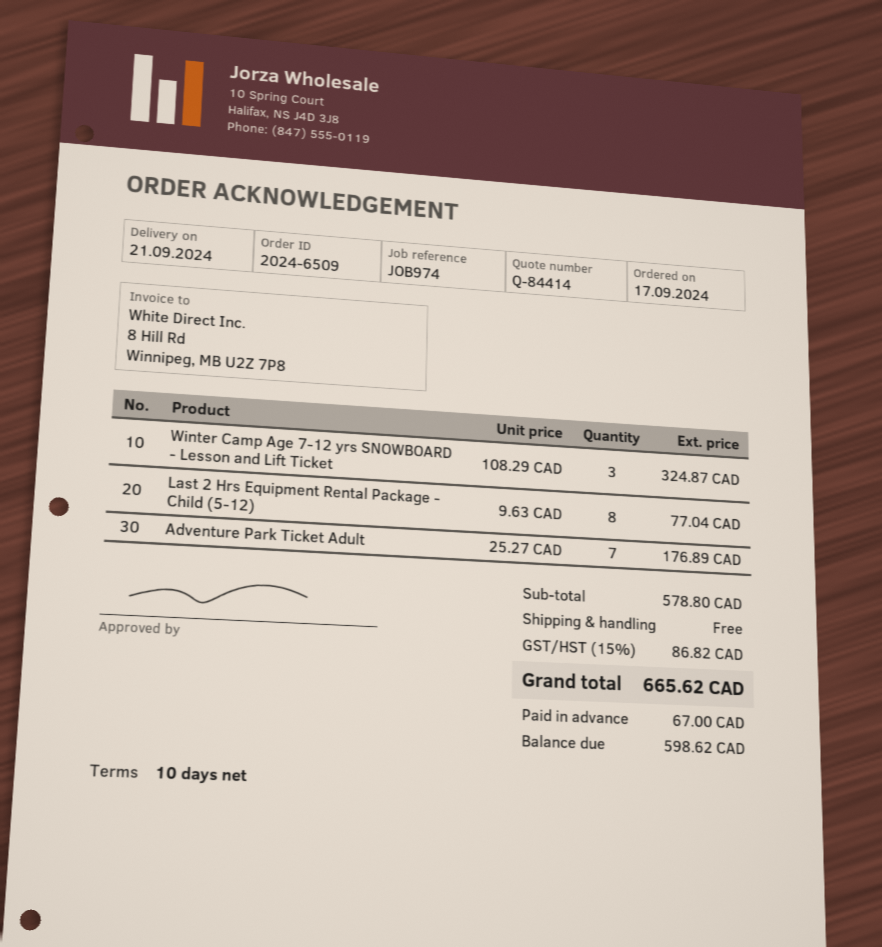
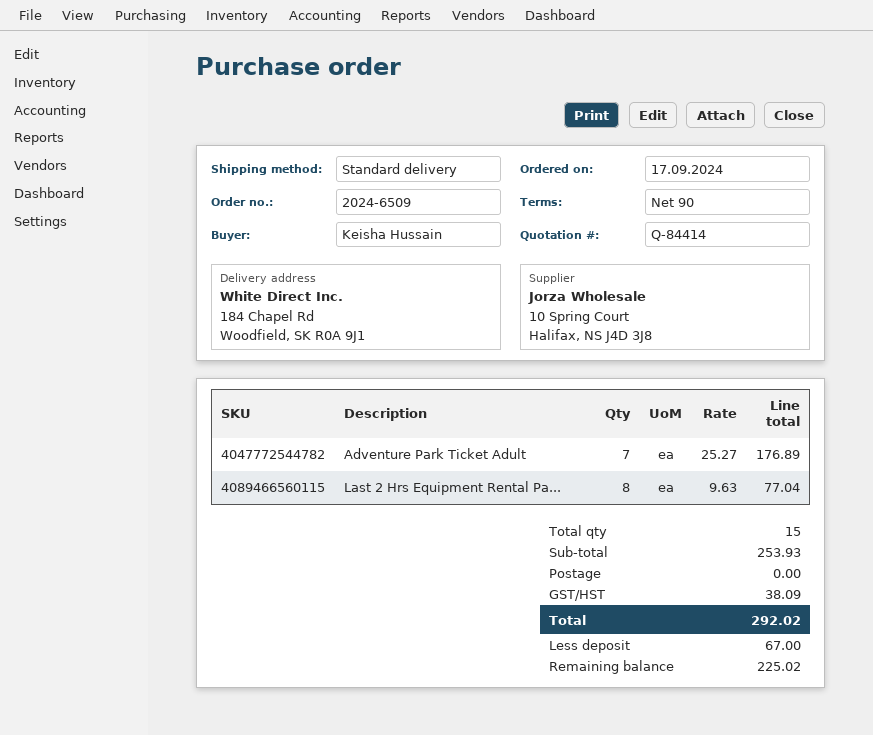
payment terms: 10 days -> 90 days
Winter Camp Age 7-12 yrs SNOWBOARD - Lesson and Lift Ticket: 3 x 108.29 = 324.87 -> none
subtotal: 578.80 -> 253.93
tax: 86.82 -> 38.09
total: 665.62 -> 292.02
balance: 598.62 -> 225.02

